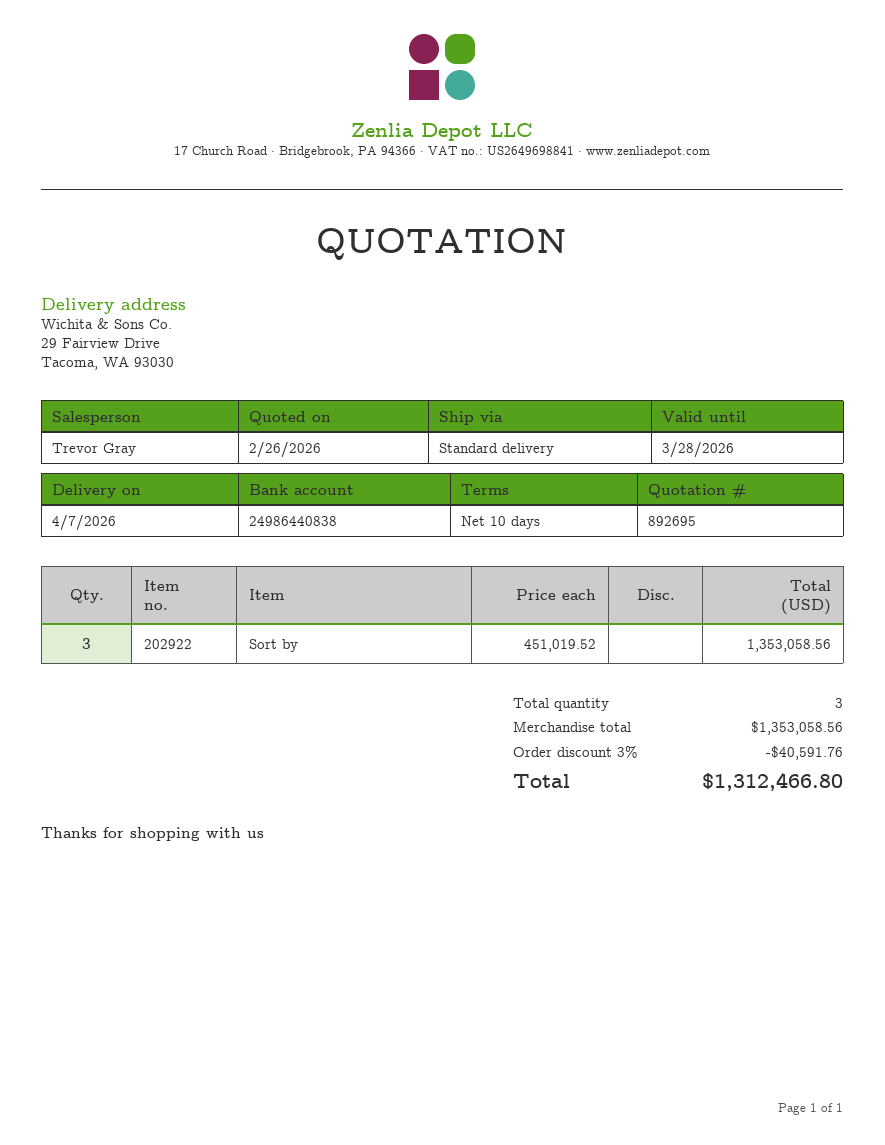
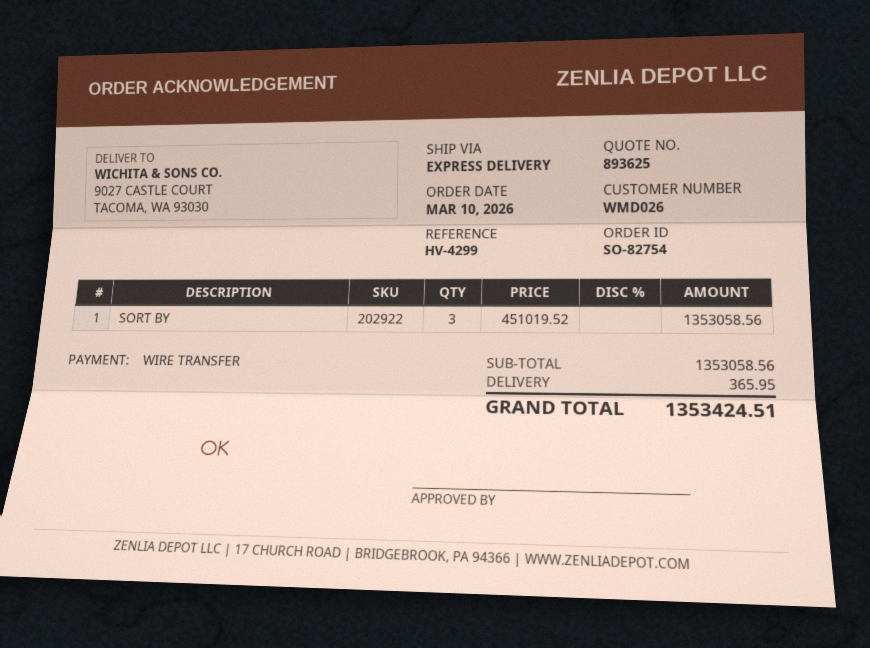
quote number: 892695 -> 893625
shipping method: standard -> express
ship to: 29 Fairview Drive, Tacoma, WA 93030 -> 9027 CASTLE COURT, TACOMA, WA 93030
discount: 3% = 40591.76 -> none
shipping: none -> 365.95
total: 1312466.80 -> 1353424.51

